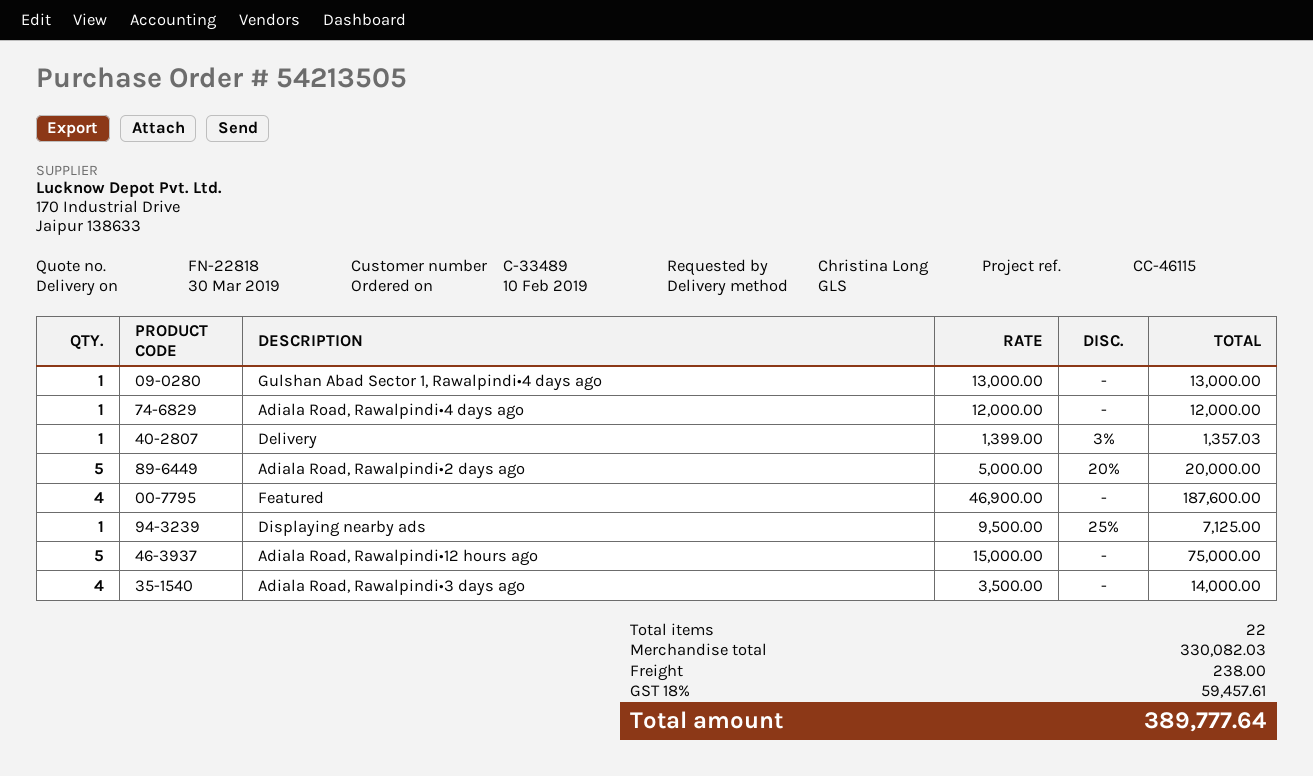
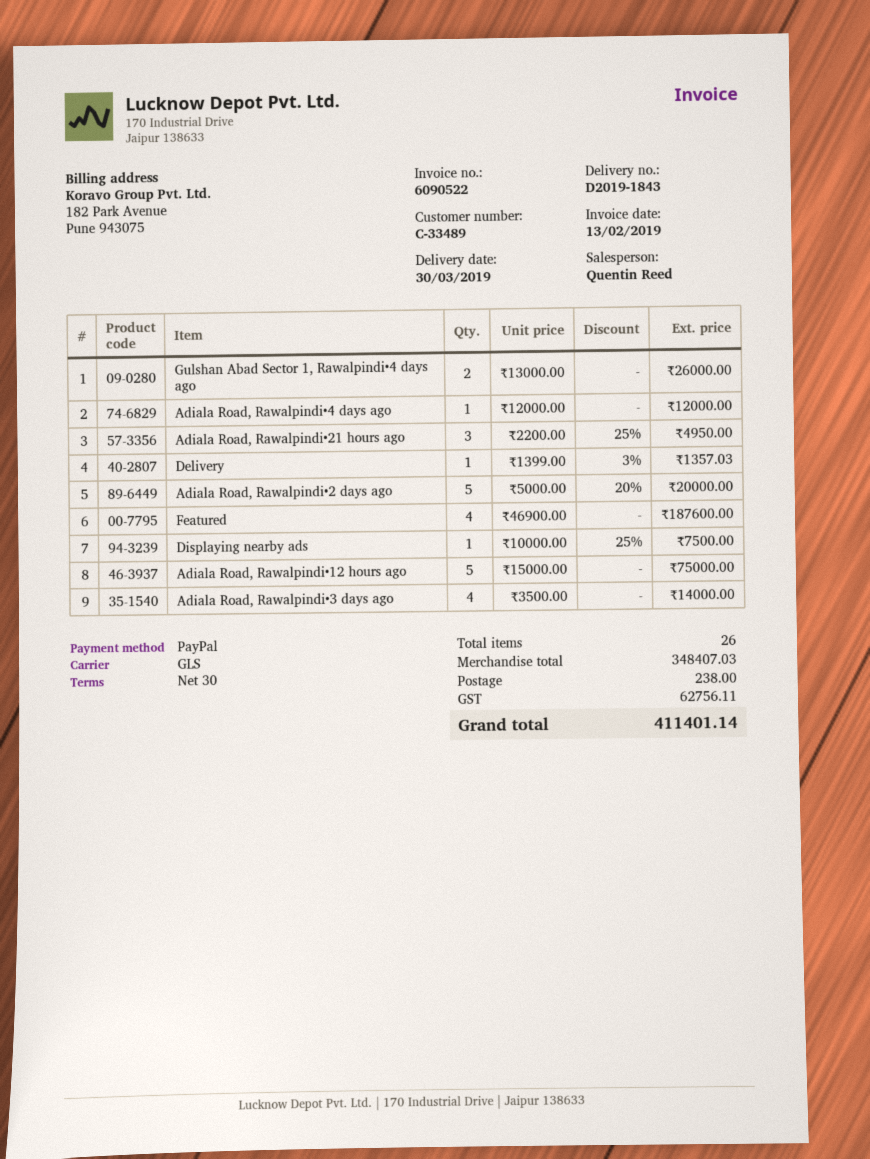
Gulshan Abad Sector 1, Rawalpindi•4 days ago: 1 x 13000.00 = 13000.00 -> 2 x 13000.00 = 26000.00
Displaying nearby ads: 1 x 9500.00 - 25% = 7125.00 -> 1 x 10000.00 - 25% = 7500.00
Adiala Road, Rawalpindi•21 hours ago: none -> 3 x 2200.00 - 25% = 4950.00
total quantity: 22 -> 26
subtotal: 330082.03 -> 348407.03
tax: 59457.61 -> 62756.11
total: 389777.64 -> 411401.14

